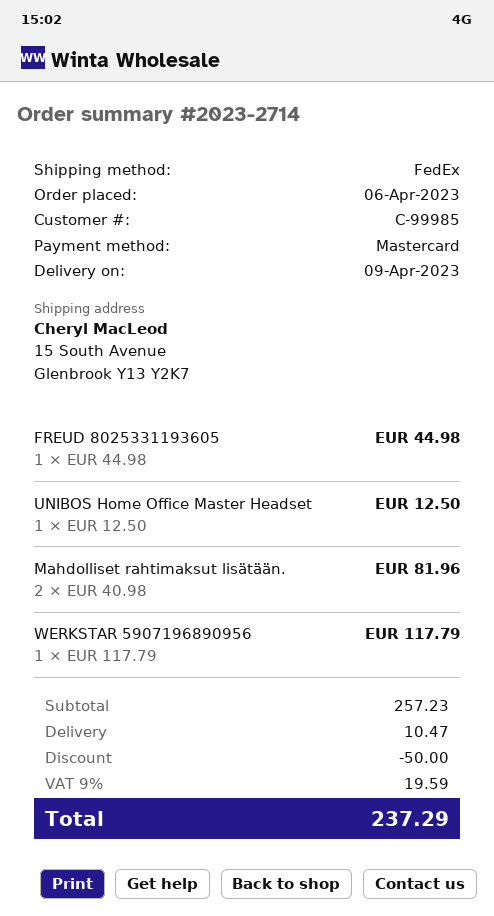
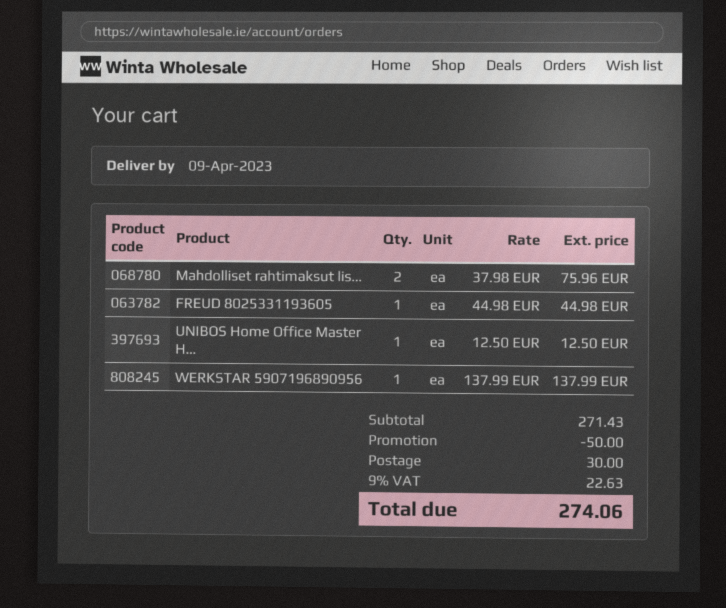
Mahdolliset rahtimaksut lisätään.: 2 x 40.98 = 81.96 -> 2 x 37.98 = 75.96
WERKSTAR 5907196890956: 1 x 117.79 = 117.79 -> 1 x 137.99 = 137.99
subtotal: 257.23 -> 271.43
shipping: 10.47 -> 30.00
tax: 9% = 19.59 -> 9% = 22.63
total: 237.29 -> 274.06

